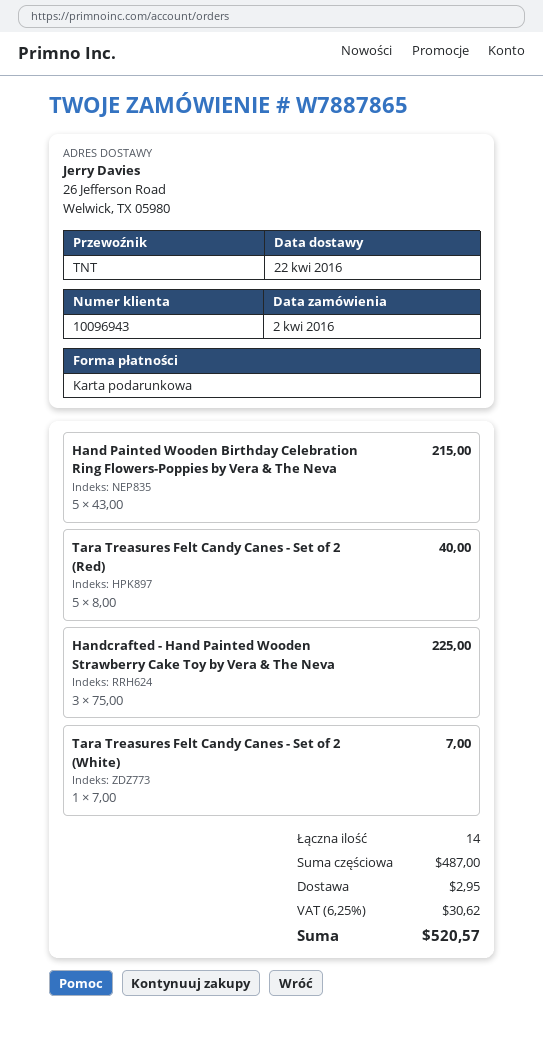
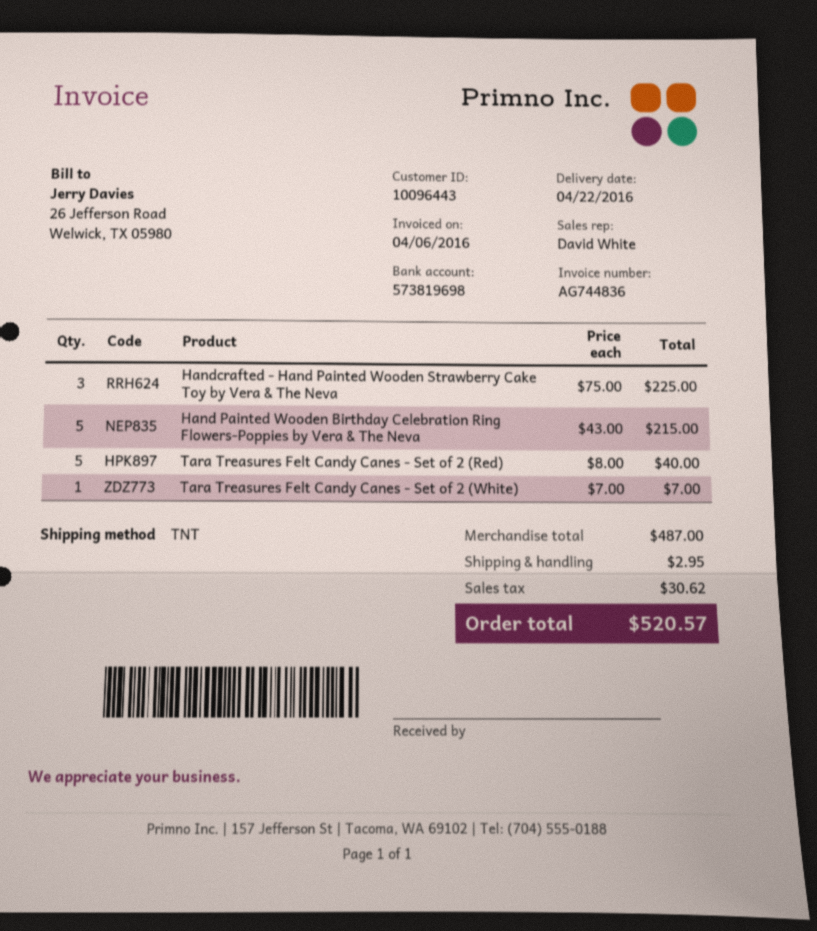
customer number: 10096943 -> 10096443

